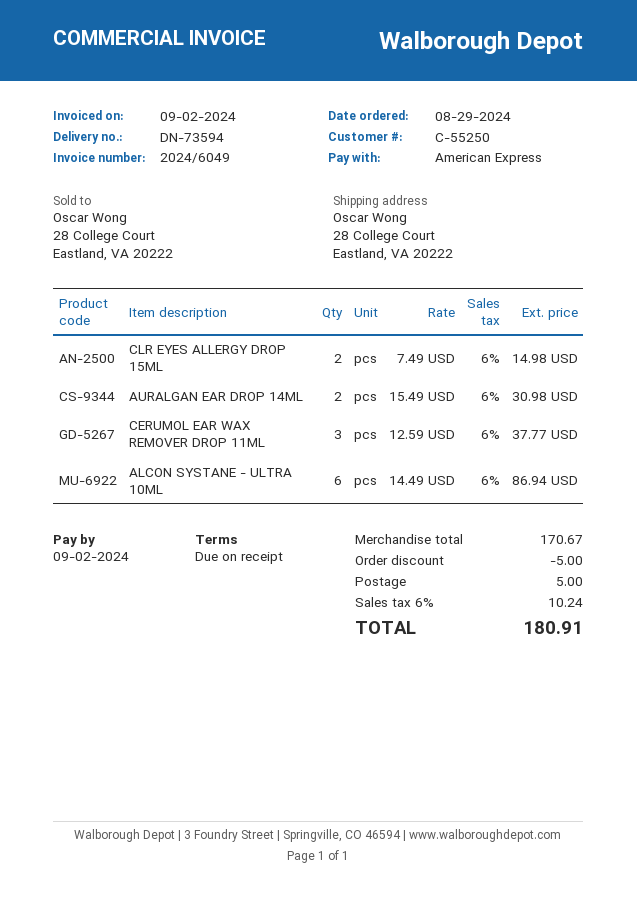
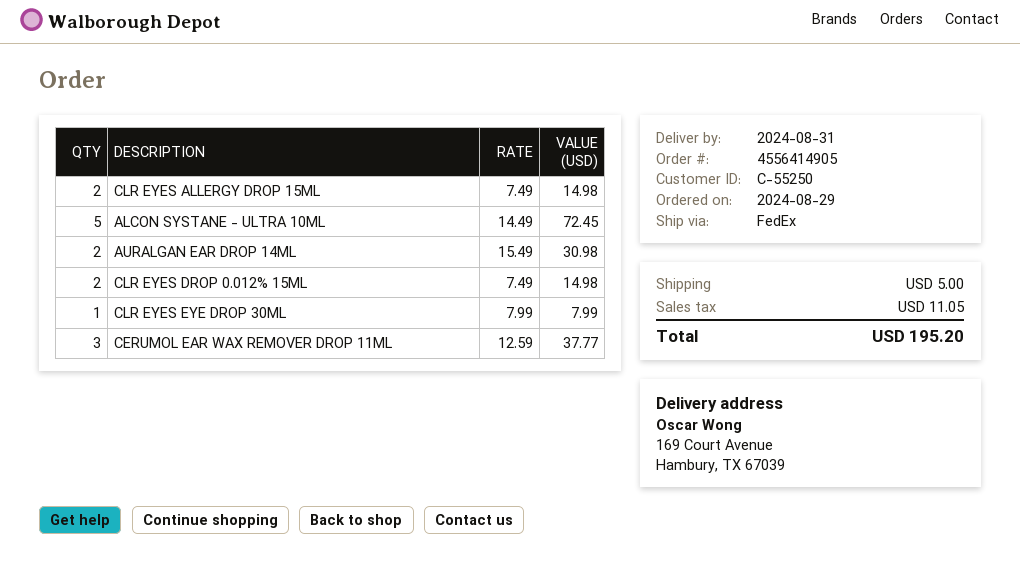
ship to: 28 College Court, Eastland, VA 20222 -> 169 Court Avenue, Hambury, TX 67039
ALCON SYSTANE - ULTRA 10ML: 6 x 14.49 = 86.94 -> 5 x 14.49 = 72.45
CLR EYES DROP 0.012% 15ML: none -> 2 x 7.49 = 14.98
CLR EYES EYE DROP 30ML: none -> 1 x 7.99 = 7.99
discount: 5.00 -> none
tax: 10.24 -> 11.05
total: 180.91 -> 195.20

